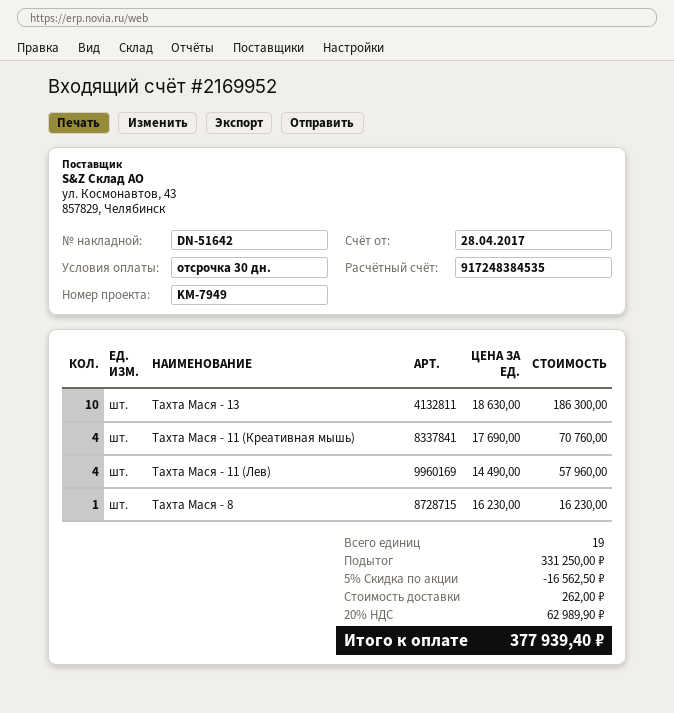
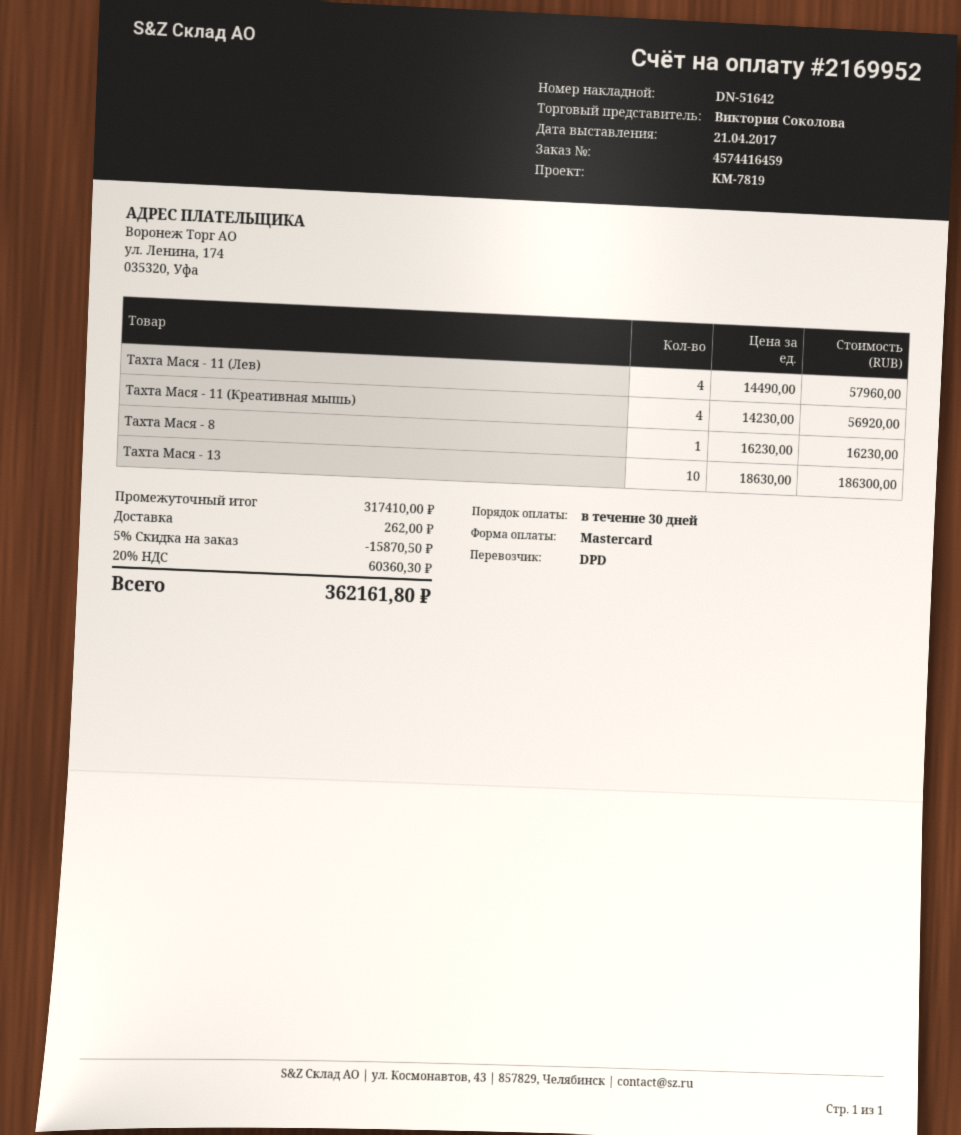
invoice date: 2017-04-28 -> 2017-04-21
reference: KM-7949 -> KM-7819
Тахта Мася - 11 (Креативная мышь): 4 x 17690.00 = 70760.00 -> 4 x 14230.00 = 56920.00
subtotal: 331250.00 -> 317410.00
discount: 5% = 16562.50 -> 5% = 15870.50
tax: 20% = 62989.90 -> 20% = 60360.30
total: 377939.40 -> 362161.80

